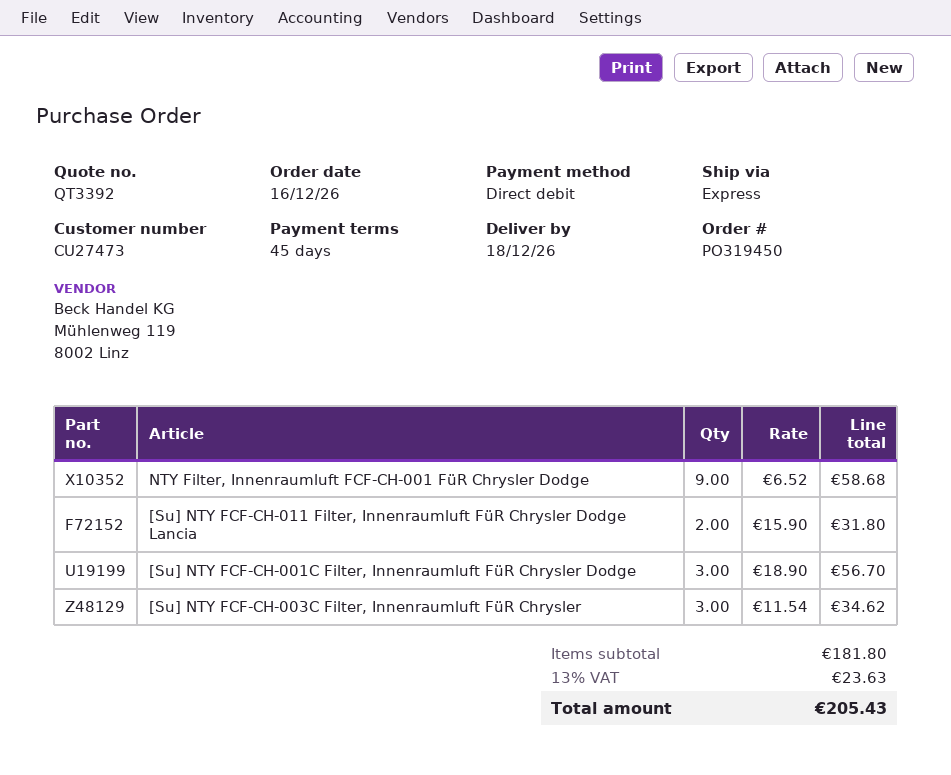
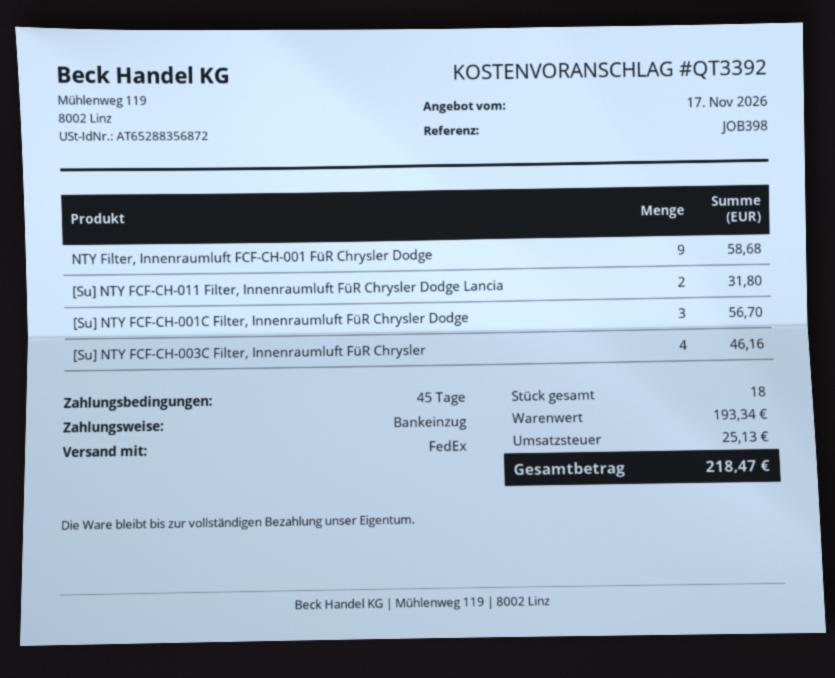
shipping method: express -> FedEx
[Su] NTY FCF-CH-003C Filter, Innenraumluft FüR Chrysler: 3 for 34.62 -> 4 for 46.16
subtotal: 181.80 -> 193.34
tax: 23.63 -> 25.13
total: 205.43 -> 218.47

